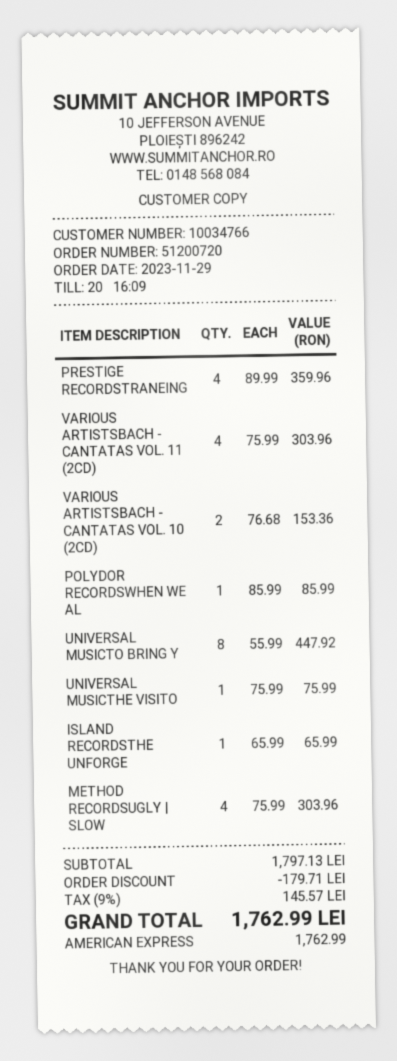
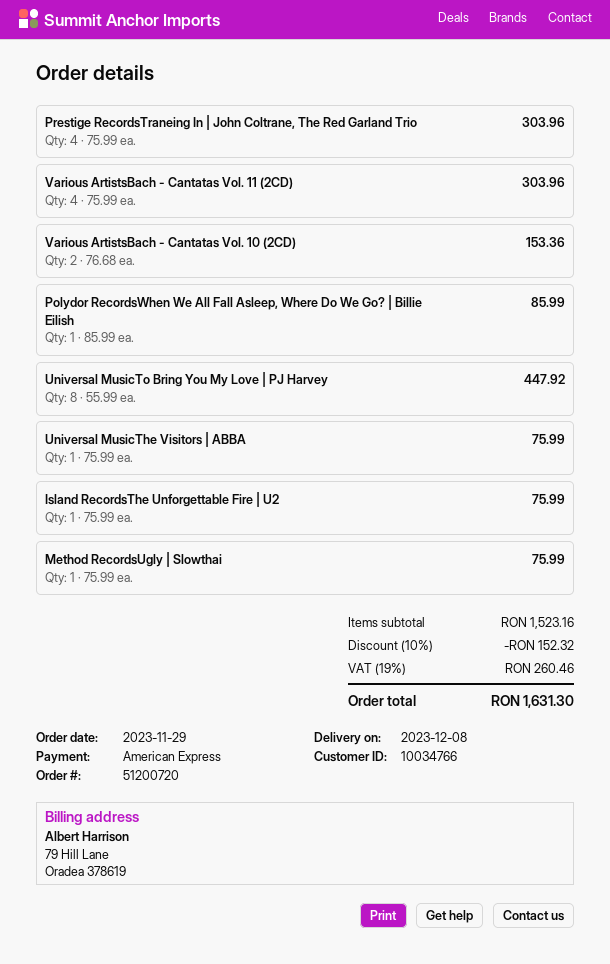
PRESTIGE RECORDSTRANEING: 4 x 89.99 = 359.96 -> 4 x 75.99 = 303.96
ISLAND RECORDSTHE UNFORGE: 1 x 65.99 = 65.99 -> 1 x 75.99 = 75.99
METHOD RECORDSUGLY | SLOW: 4 x 75.99 = 303.96 -> 1 x 75.99 = 75.99
subtotal: 1797.13 -> 1523.16
discount: 179.71 -> 152.32
tax: 9% = 145.57 -> 19% = 260.46
total: 1762.99 -> 1631.30

